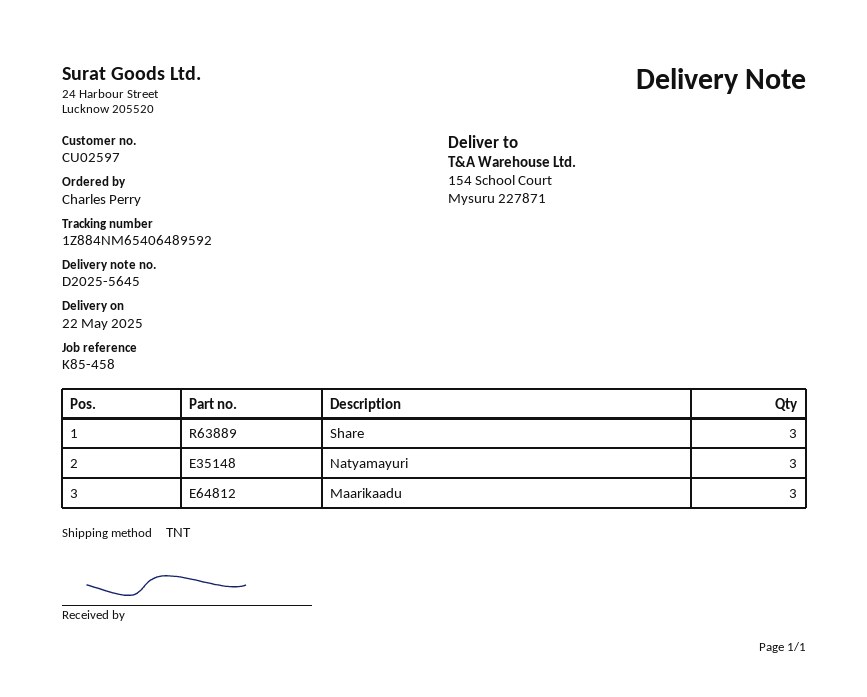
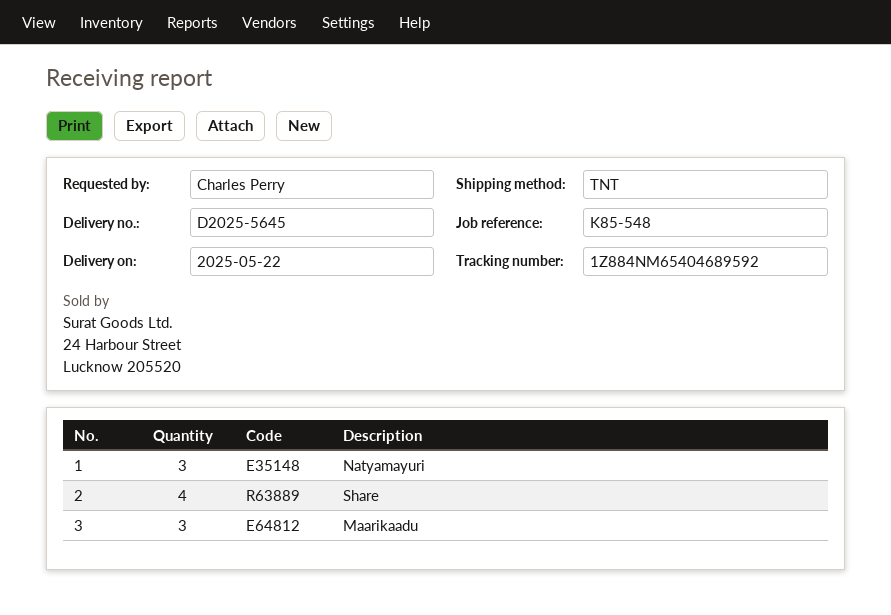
reference: K85-458 -> K85-548
tracking number: 1Z884NM65406489592 -> 1Z884NM65404689592
Share: 3 -> 4

